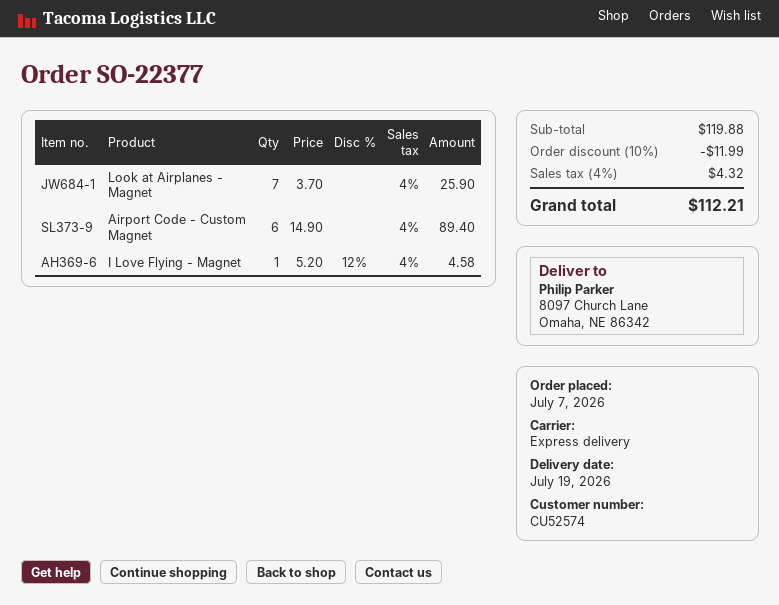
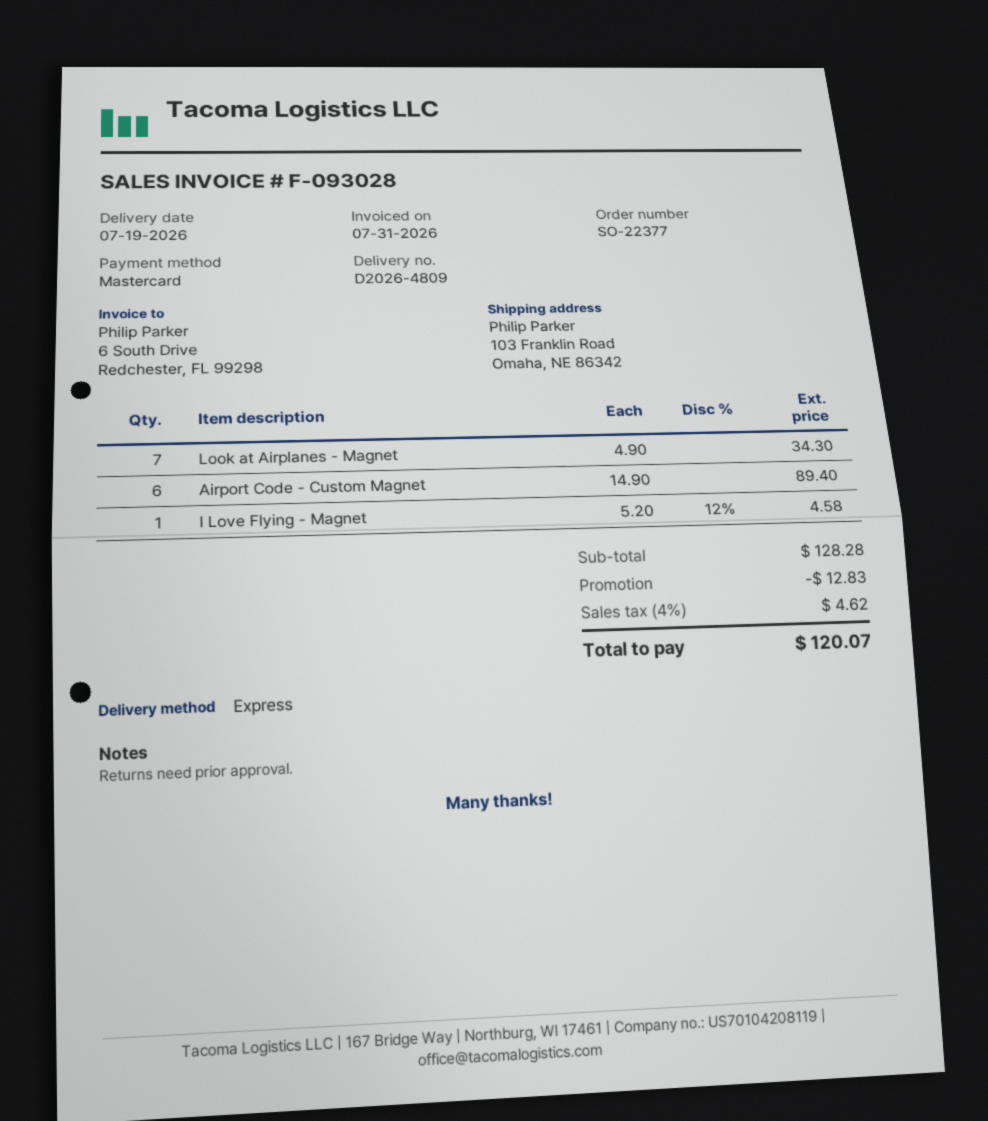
ship to: 8097 Church Lane, Omaha, NE 86342 -> 103 Franklin Road, Omaha, NE 86342
Look at Airplanes - Magnet: 7 x 3.70 = 25.90 -> 7 x 4.90 = 34.30
subtotal: 119.88 -> 128.28
discount: 11.99 -> 12.83
tax: 4% = 4.32 -> 4% = 4.62
total: 112.21 -> 120.07

